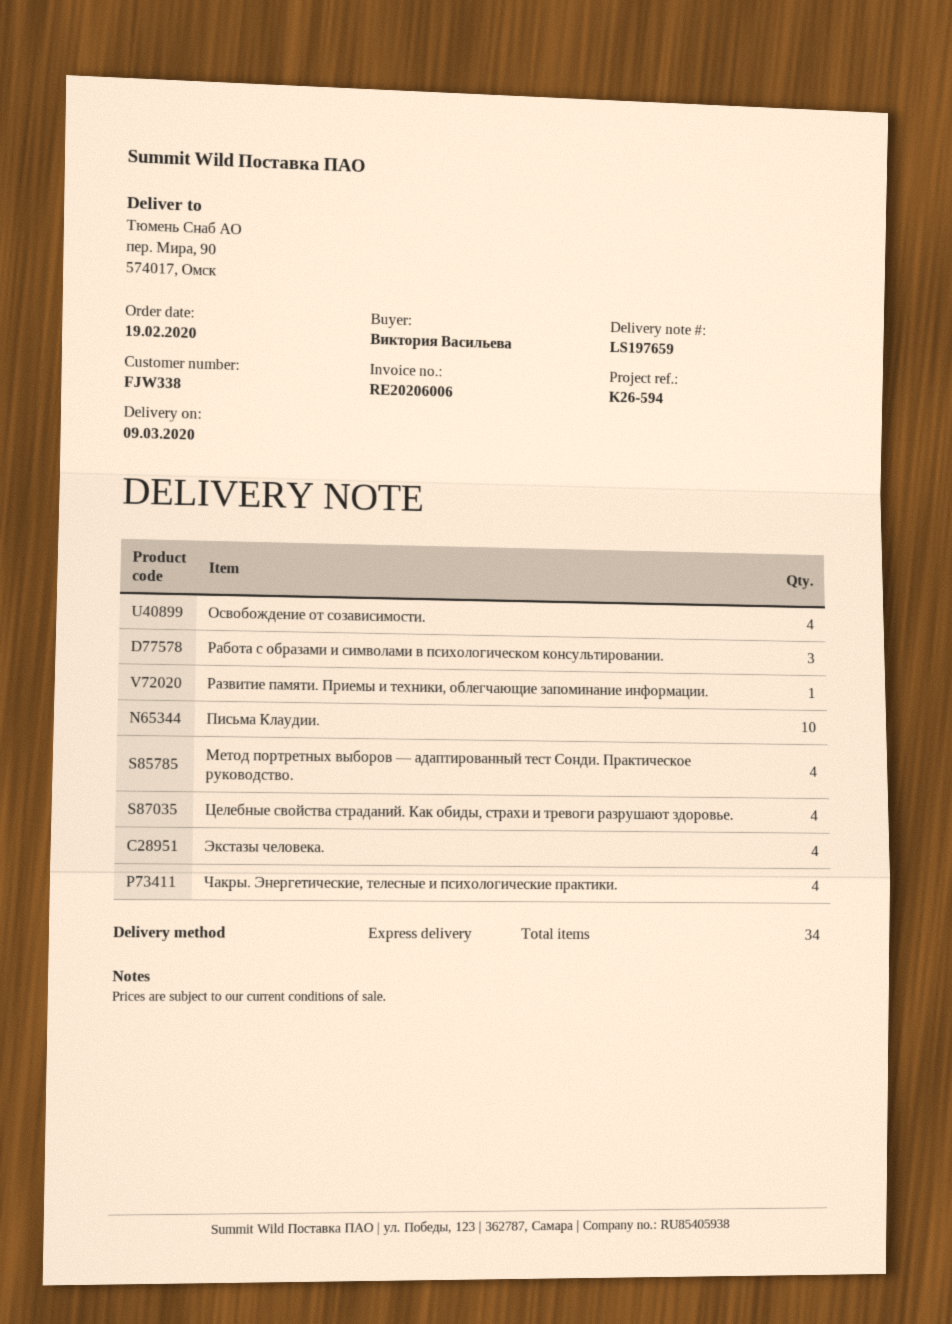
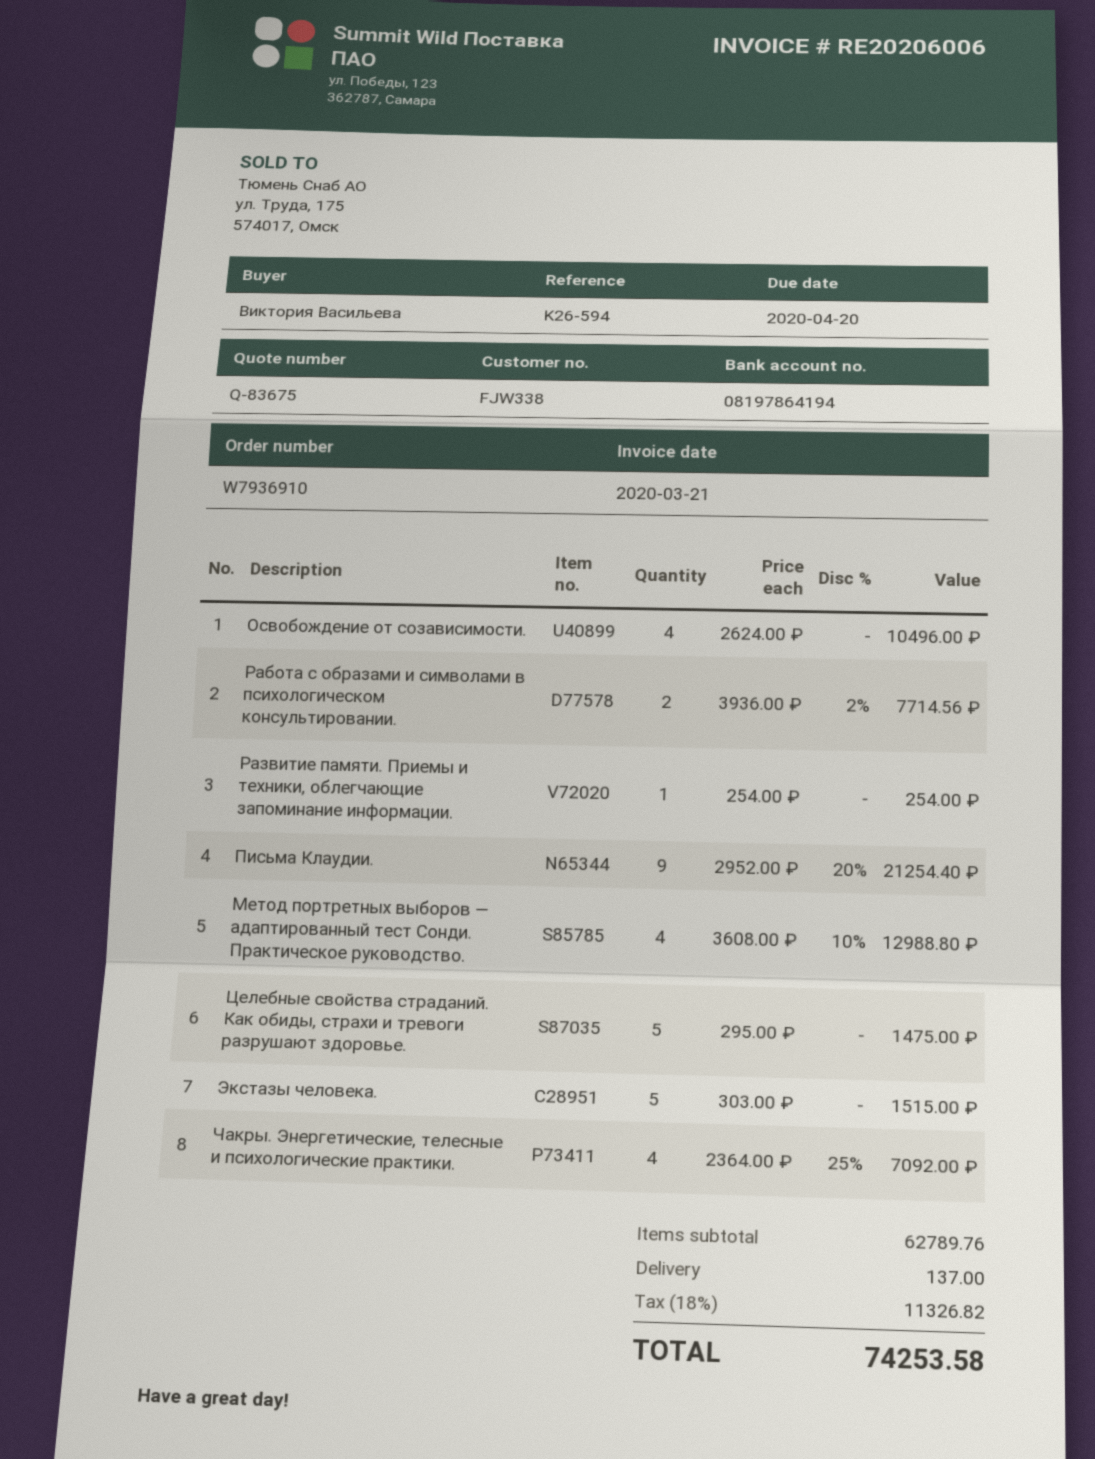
Работа с образами и символами в психологическом консультировании.: 3 -> 2
Письма Клаудии.: 10 -> 9
Целебные свойства страданий. Как обиды, страхи и тревоги разрушают здоровье.: 4 -> 5
Экстазы человека.: 4 -> 5

